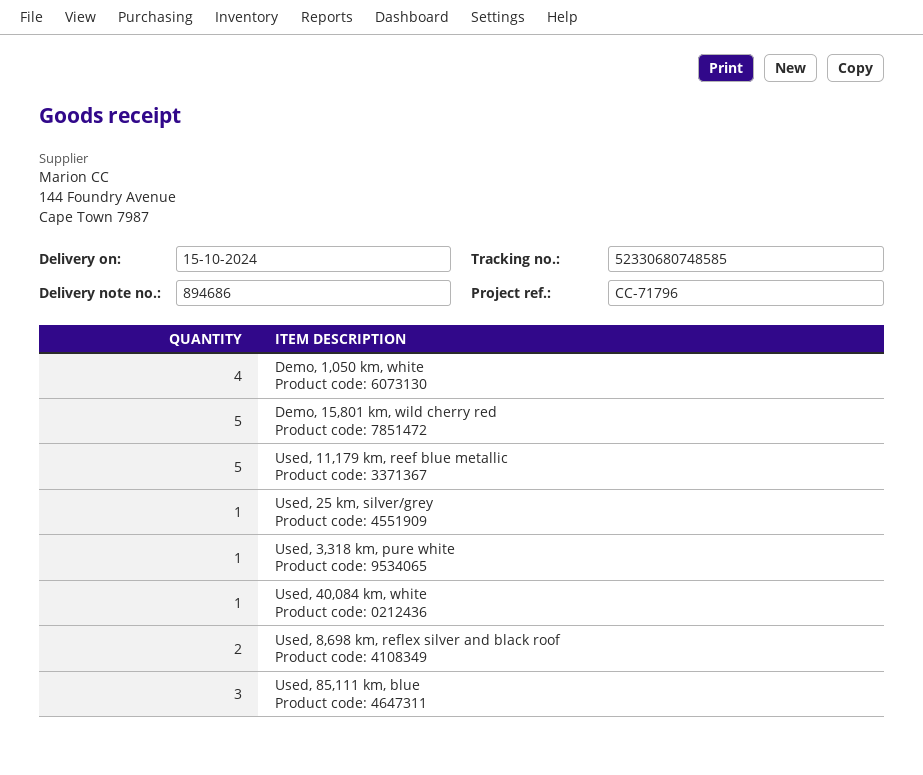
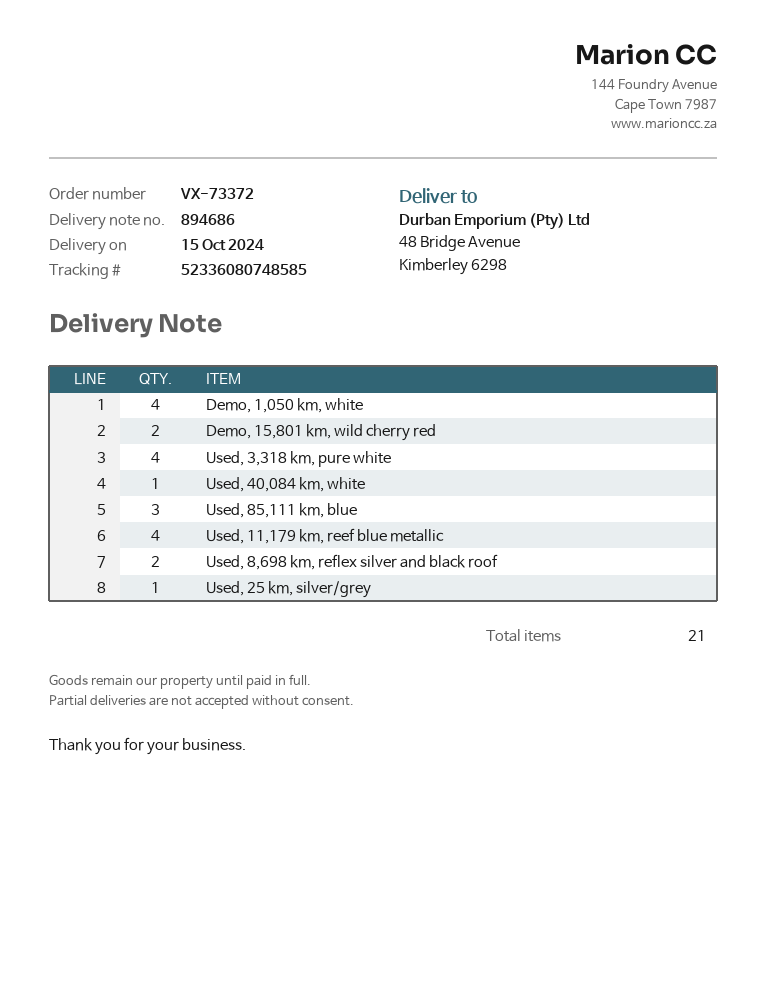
tracking number: 52330680748585 -> 52336080748585
Demo, 15,801 km, wild cherry red: 5 -> 2
Used, 11,179 km, reef blue metallic: 5 -> 4
Used, 3,318 km, pure white: 1 -> 4

